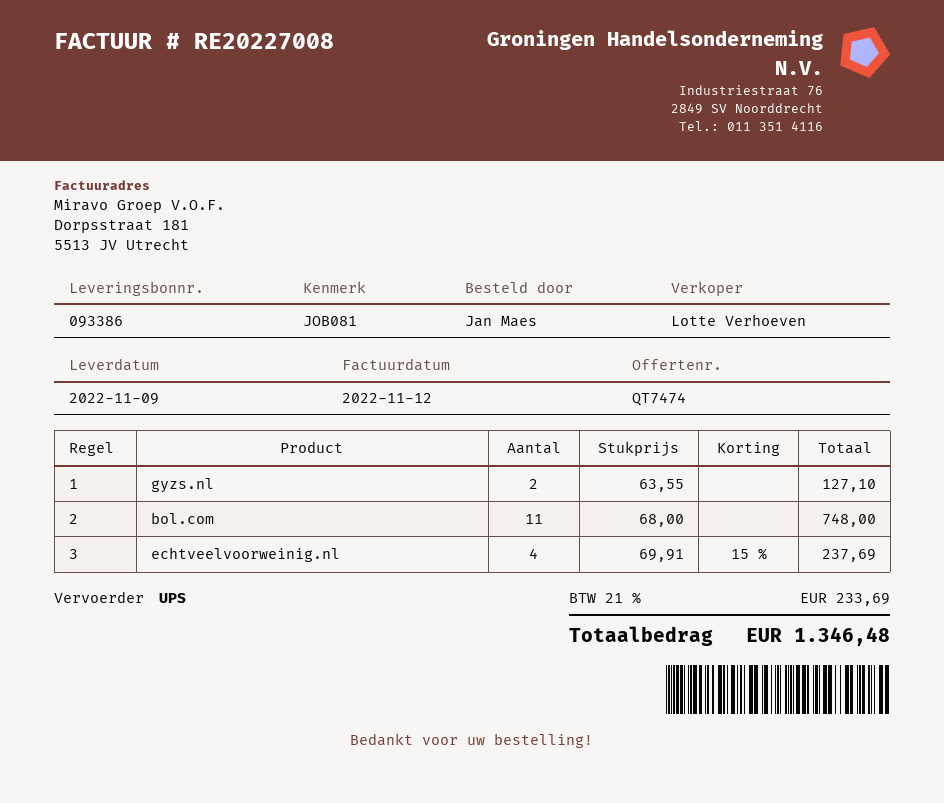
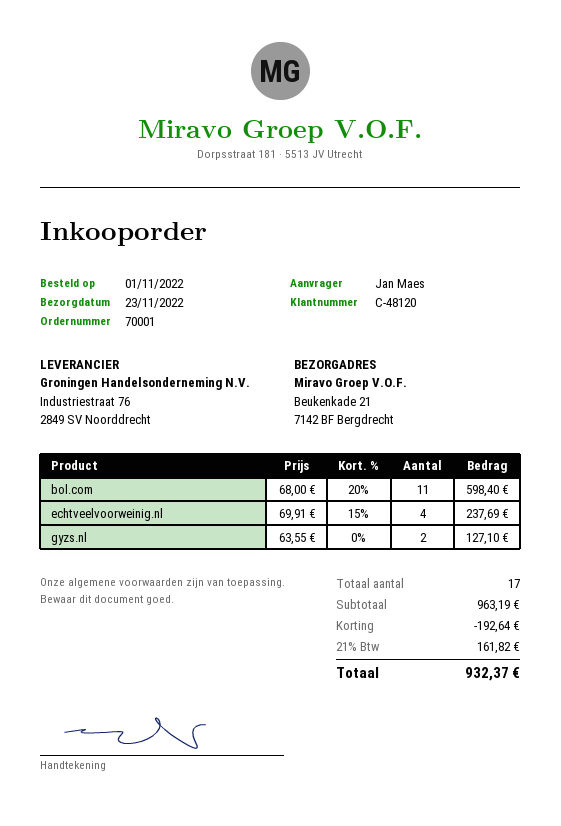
delivery date: 2022-11-09 -> 2022-11-23
bol.com: 11 x 68.00 = 748.00 -> 11 x 68.00 - 20% = 598.40
discount: none -> 192.64
tax: 21% = 233.69 -> 21% = 161.82
total: 1346.48 -> 932.37

